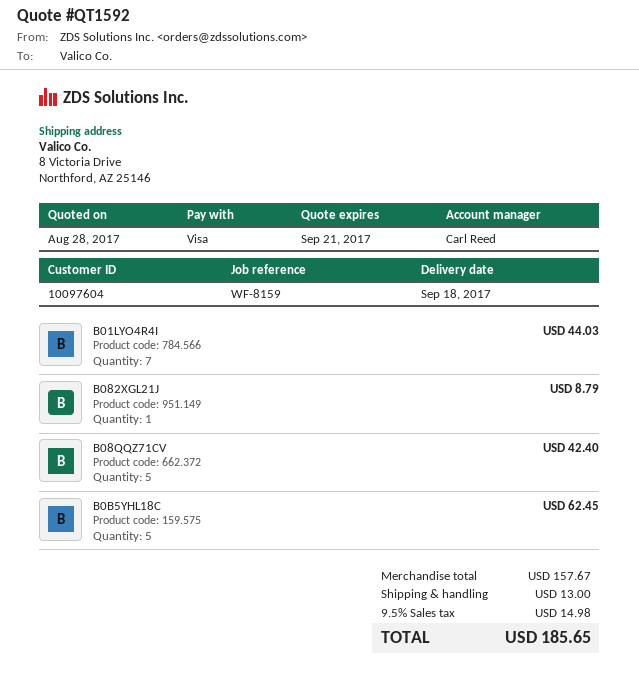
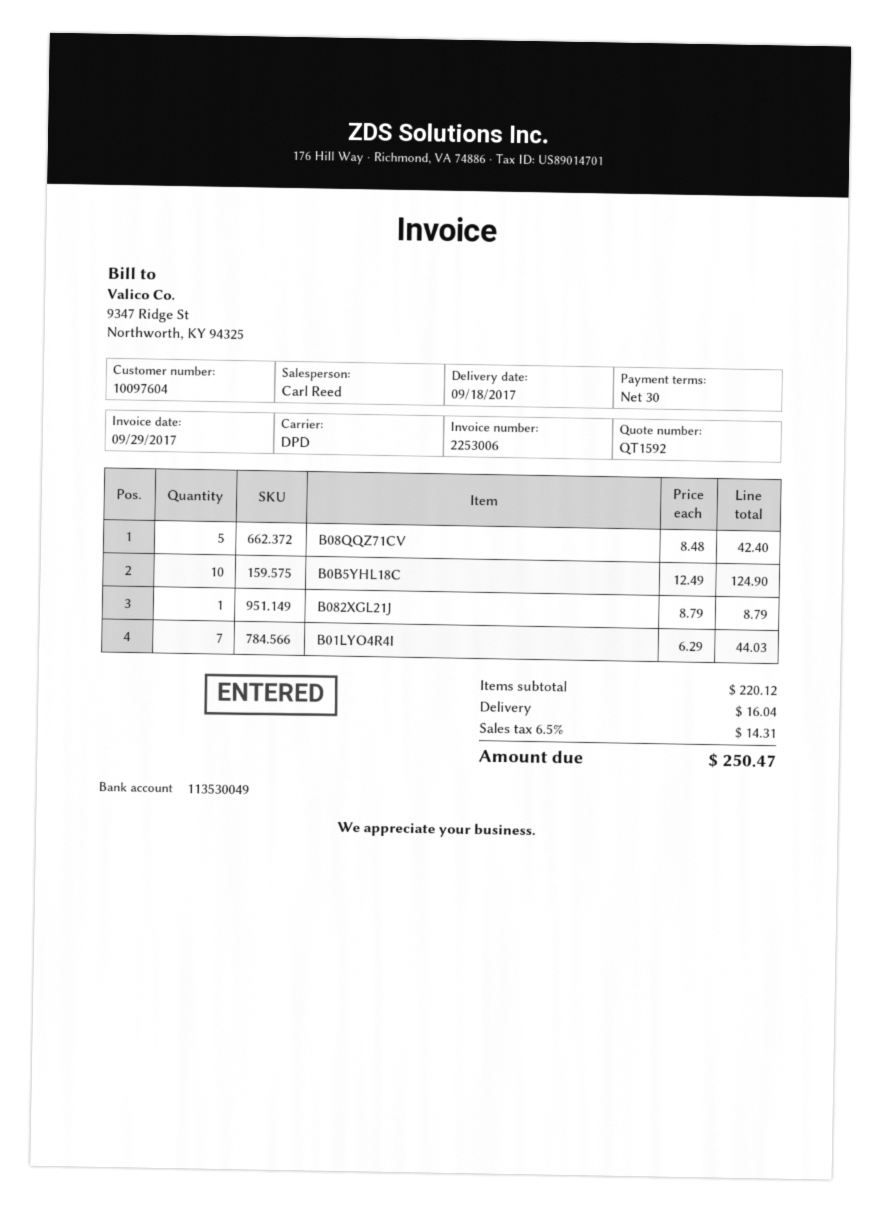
B0B5YHL18C: 5 for 62.45 -> 10 for 124.90
subtotal: 157.67 -> 220.12
shipping: 13.00 -> 16.04
tax: 9.5% = 14.98 -> 6.5% = 14.31
total: 185.65 -> 250.47

